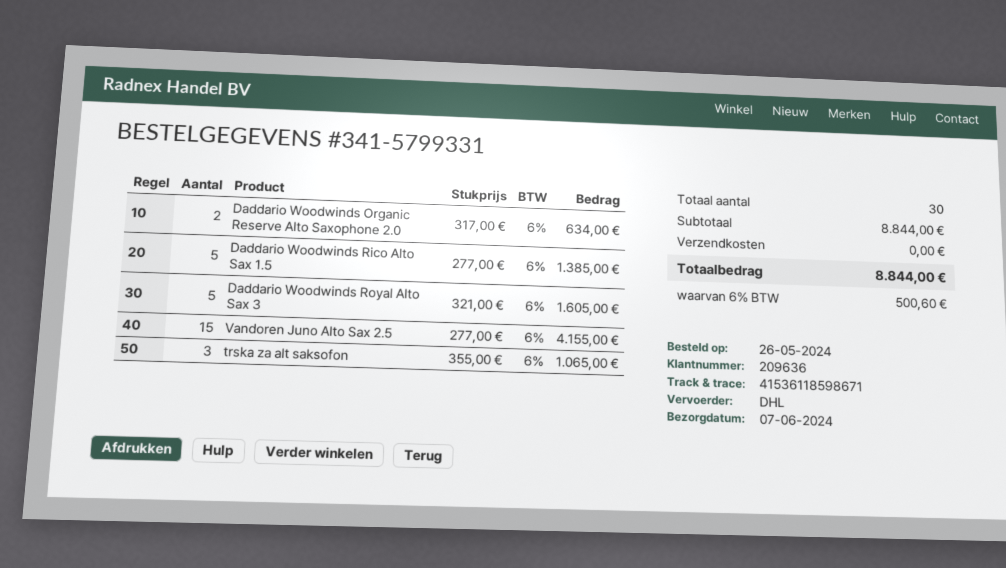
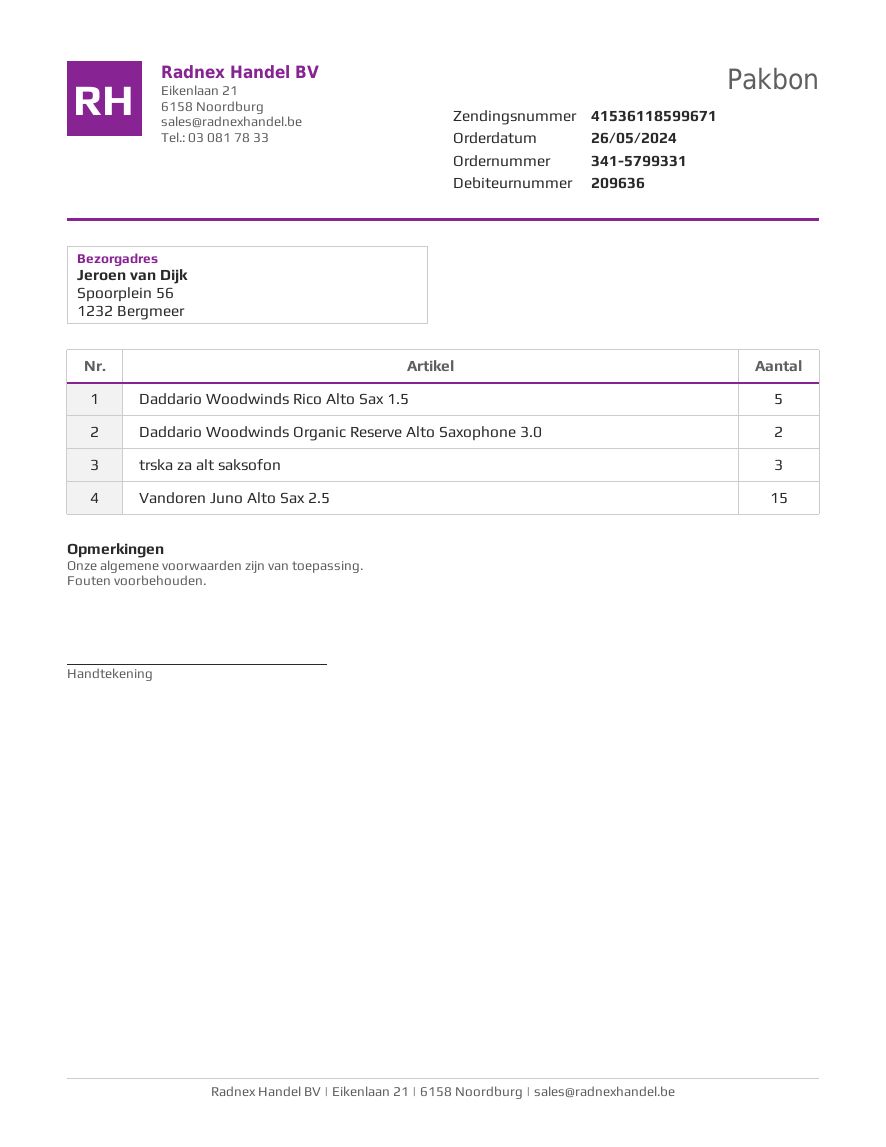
tracking number: 41536118598671 -> 41536118599671
Daddario Woodwinds Organic Reserve Alto Saxophone 2.0: 2 -> none
Daddario Woodwinds Royal Alto Sax 3: 5 -> none
Daddario Woodwinds Organic Reserve Alto Saxophone 3.0: none -> 2

